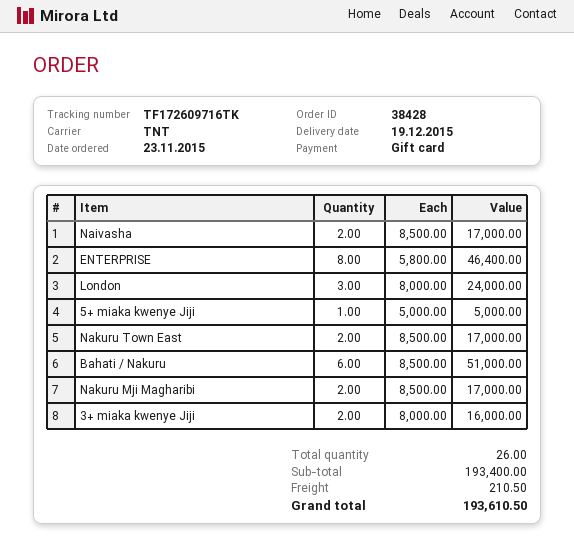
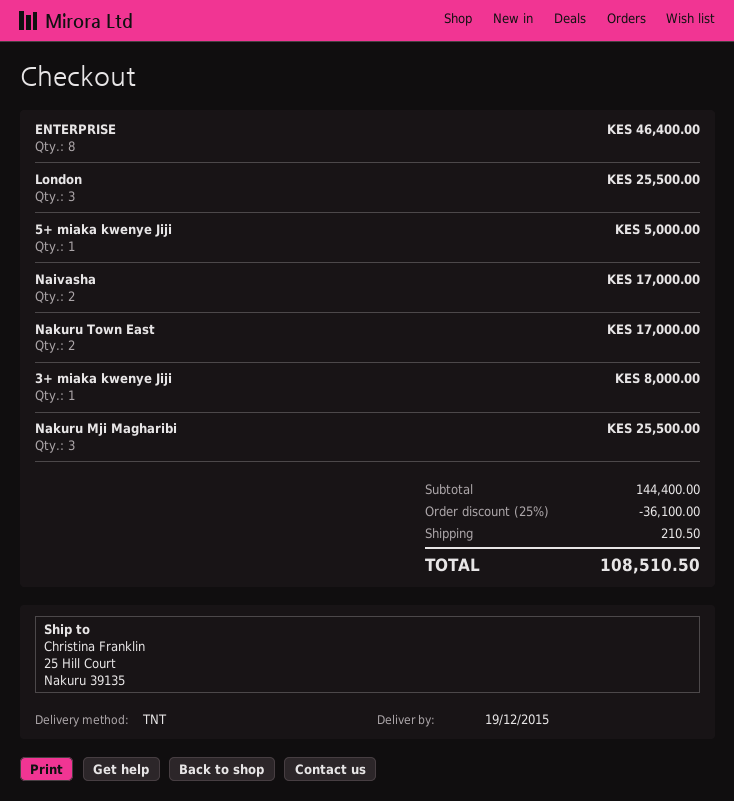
London: 3 for 24000.00 -> 3 for 25500.00
Bahati / Nakuru: 6 for 51000.00 -> none
Nakuru Mji Magharibi: 2 for 17000.00 -> 3 for 25500.00
3+ miaka kwenye Jiji: 2 for 16000.00 -> 1 for 8000.00
subtotal: 193400.00 -> 144400.00
discount: none -> 25% = 36100.00
total: 193610.50 -> 108510.50

